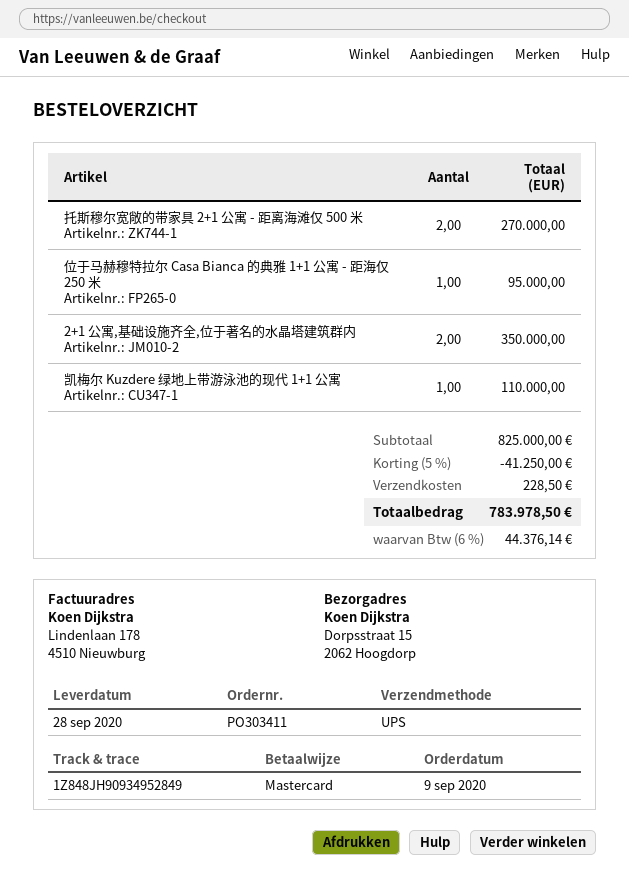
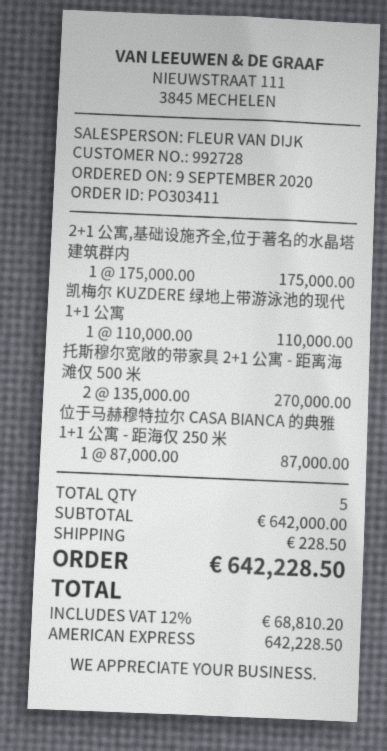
payment method: Mastercard -> American Express
位于马赫穆特拉尔 Casa Bianca 的典雅 1+1 公寓 - 距海仅 250 米: 1 for 95000.00 -> 1 for 87000.00
2+1 公寓,基础设施齐全,位于著名的水晶塔建筑群内: 2 for 350000.00 -> 1 for 175000.00
subtotal: 825000.00 -> 642000.00
discount: 5% = 41250.00 -> none
tax: 6% = 44376.14 -> 12% = 68810.20
total: 783978.50 -> 642228.50

